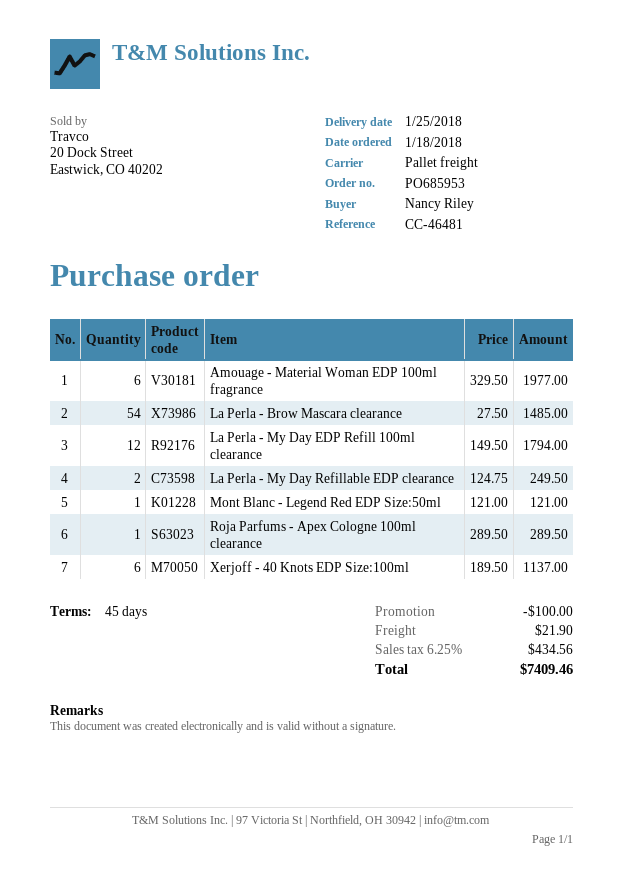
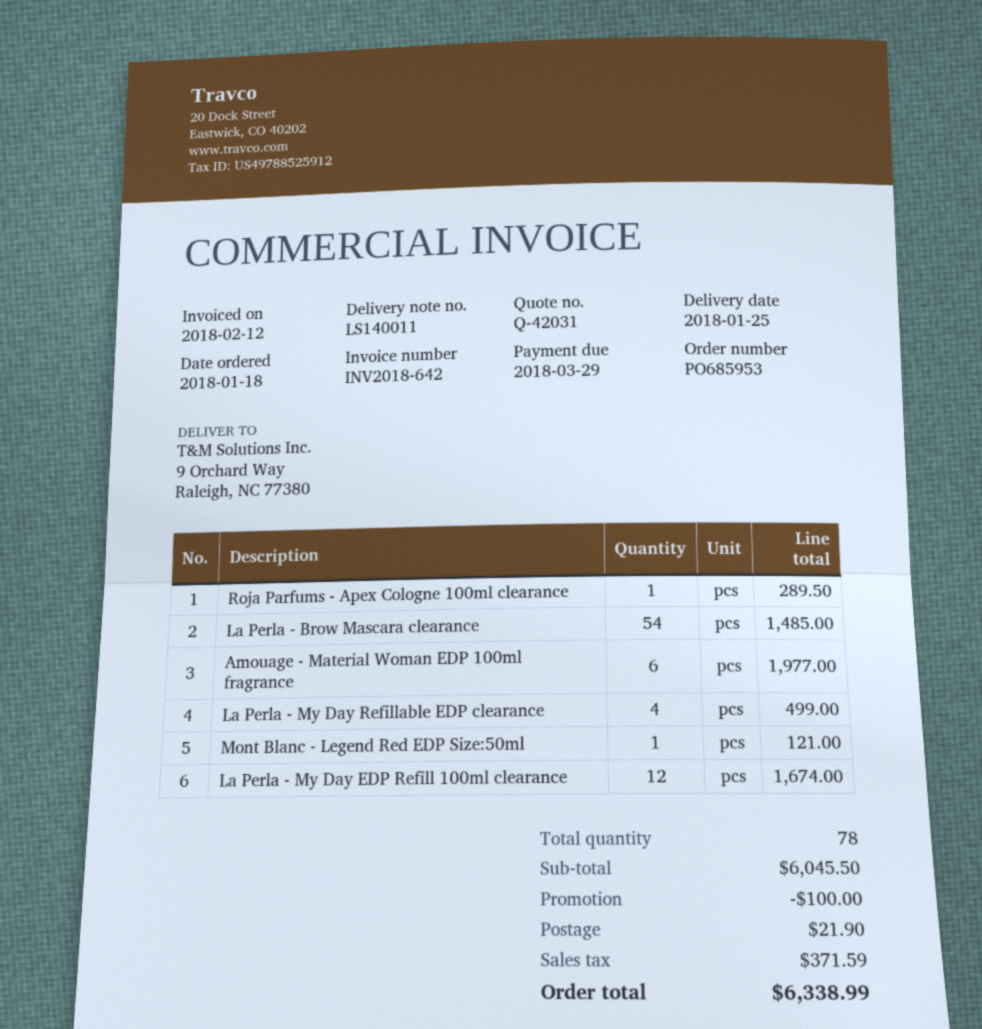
La Perla - My Day EDP Refill 100ml clearance: 12 for 1794.00 -> 12 for 1674.00
La Perla - My Day Refillable EDP clearance: 2 for 249.50 -> 4 for 499.00
Xerjoff - 40 Knots EDP Size:100ml: 6 for 1137.00 -> none
tax: 434.56 -> 371.59
total: 7409.46 -> 6338.99

